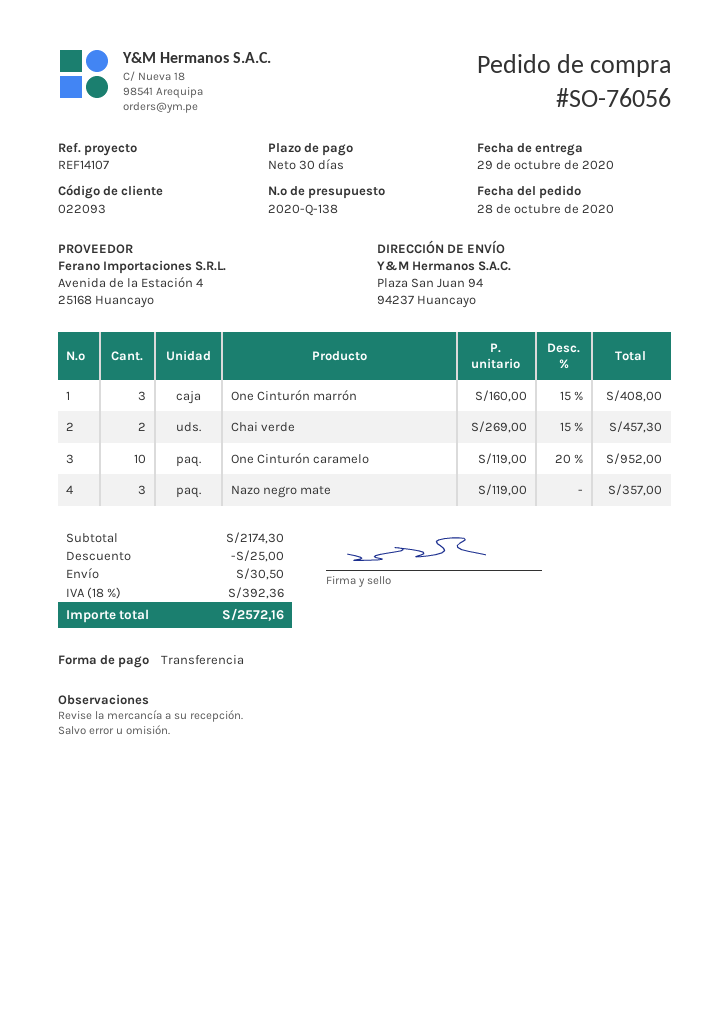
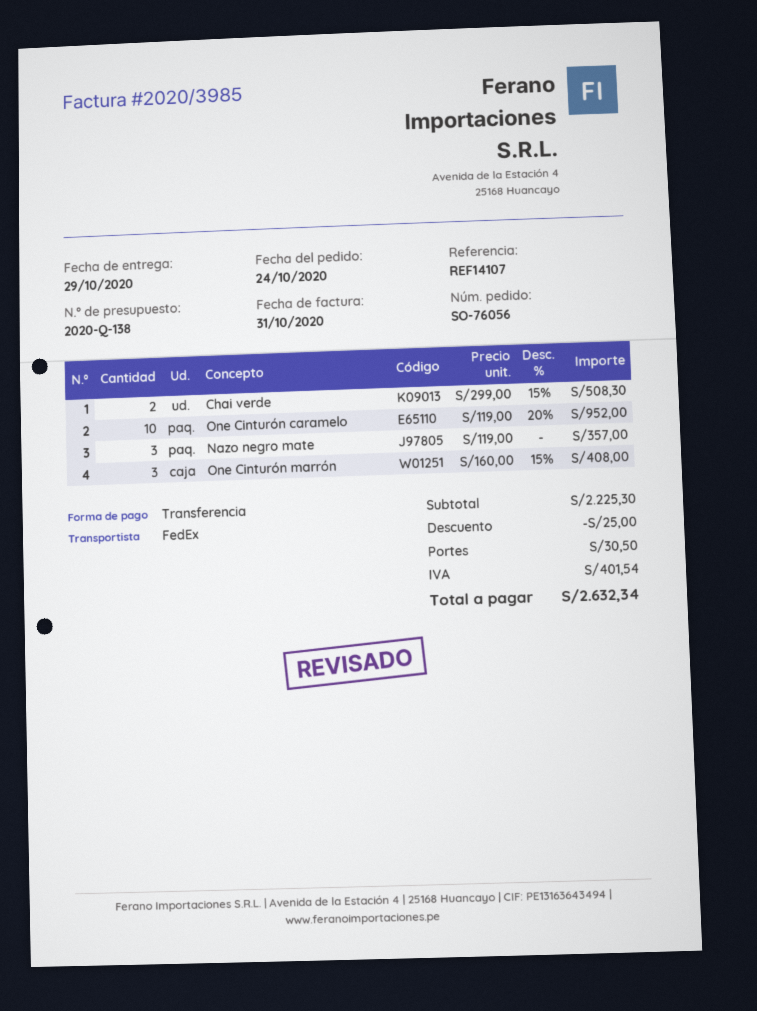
order date: 2020-10-28 -> 2020-10-24
Chai verde: 2 x 269.00 - 15% = 457.30 -> 2 x 299.00 - 15% = 508.30
subtotal: 2174.30 -> 2225.30
tax: 392.36 -> 401.54
total: 2572.16 -> 2632.34

